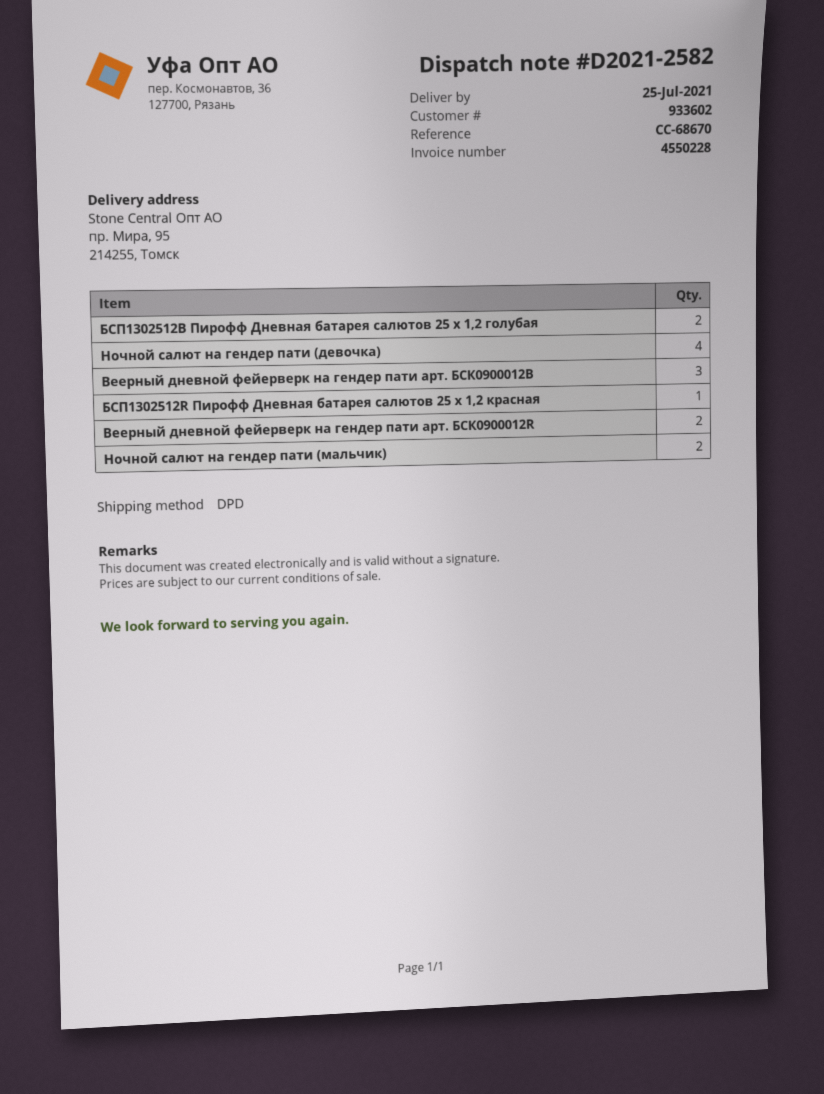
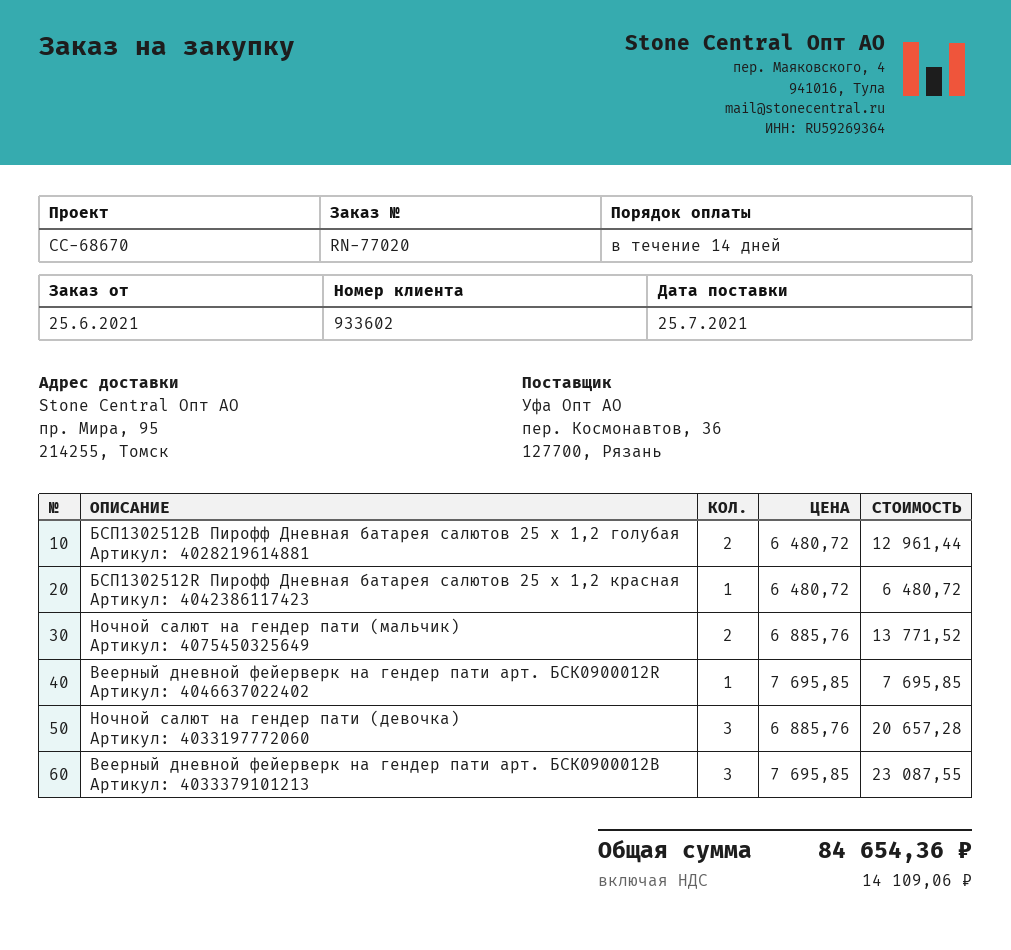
Ночной салют на гендер пати (девочка): 4 -> 3
Веерный дневной фейерверк на гендер пати арт. БСК0900012R: 2 -> 1

